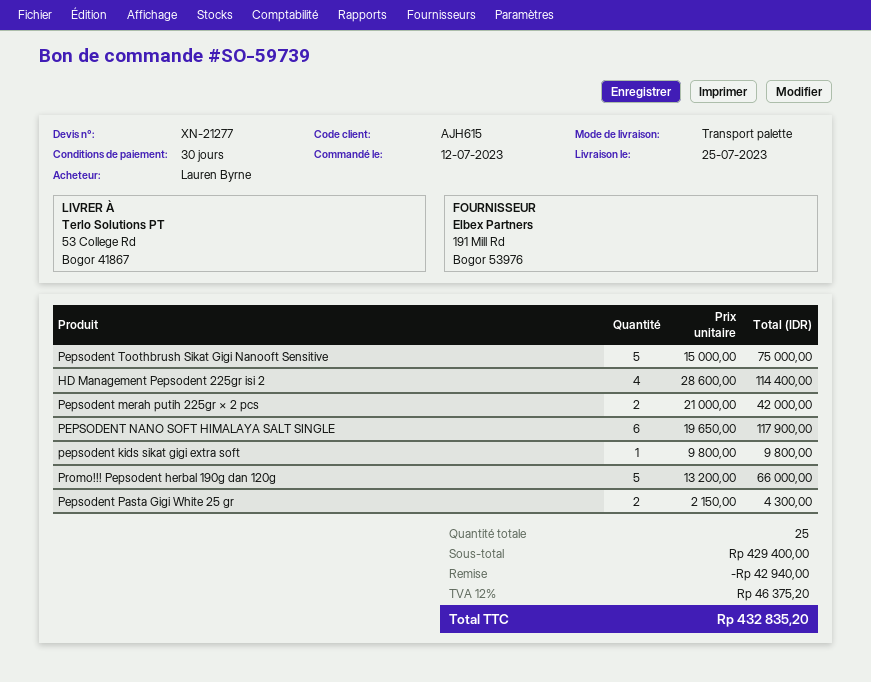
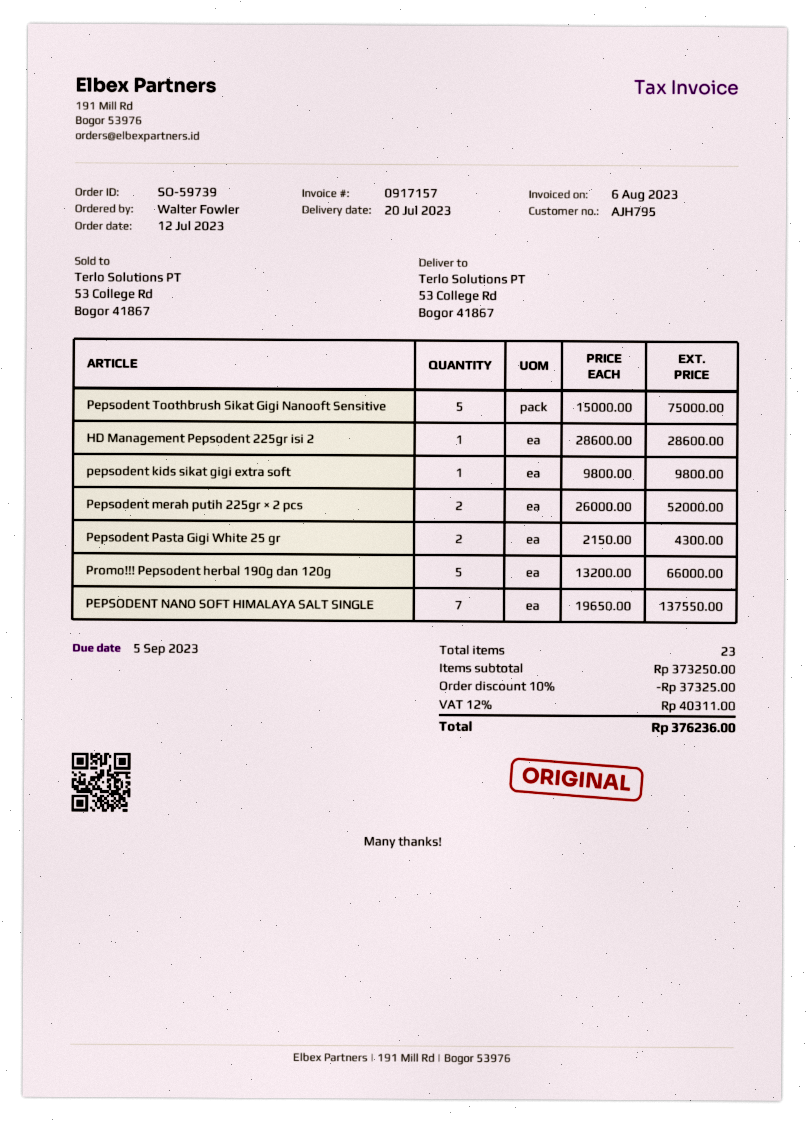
delivery date: 2023-07-25 -> 2023-07-20
customer number: AJH615 -> AJH795
ordered by: Lauren Byrne -> Walter Fowler
HD Management Pepsodent 225gr isi 2: 4 x 28600.00 = 114400.00 -> 1 x 28600.00 = 28600.00
Pepsodent merah putih 225gr × 2 pcs: 2 x 21000.00 = 42000.00 -> 2 x 26000.00 = 52000.00
PEPSODENT NANO SOFT HIMALAYA SALT SINGLE: 6 x 19650.00 = 117900.00 -> 7 x 19650.00 = 137550.00
total quantity: 25 -> 23
subtotal: 429400.00 -> 373250.00
discount: 42940.00 -> 37325.00
tax: 12% = 46375.20 -> 12% = 40311.00
total: 432835.20 -> 376236.00

